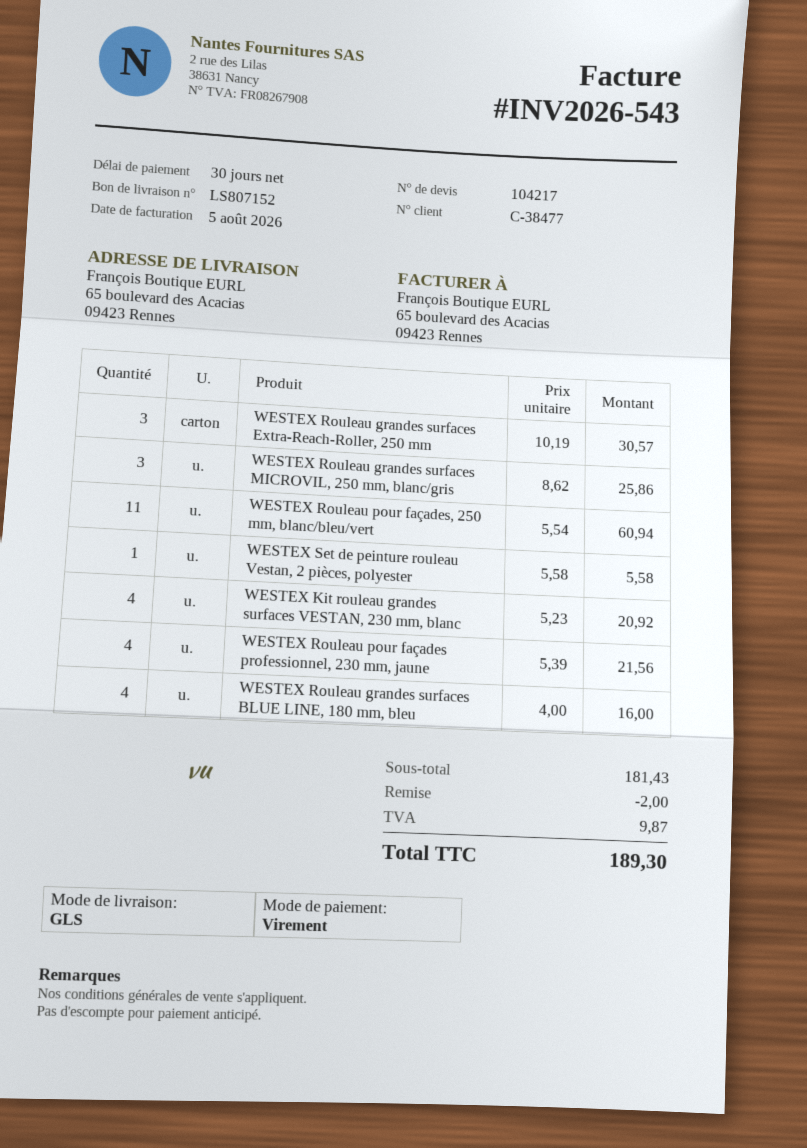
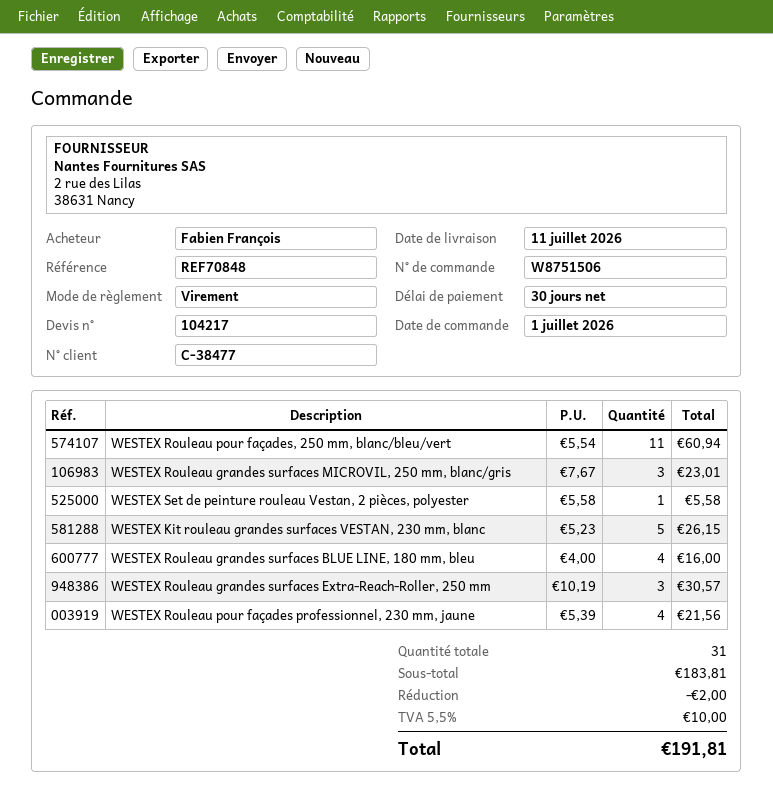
WESTEX Rouleau grandes surfaces MICROVIL, 250 mm, blanc/gris: 3 x 8.62 = 25.86 -> 3 x 7.67 = 23.01
WESTEX Kit rouleau grandes surfaces VESTAN, 230 mm, blanc: 4 x 5.23 = 20.92 -> 5 x 5.23 = 26.15
subtotal: 181.43 -> 183.81
tax: 9.87 -> 10.00
total: 189.30 -> 191.81

